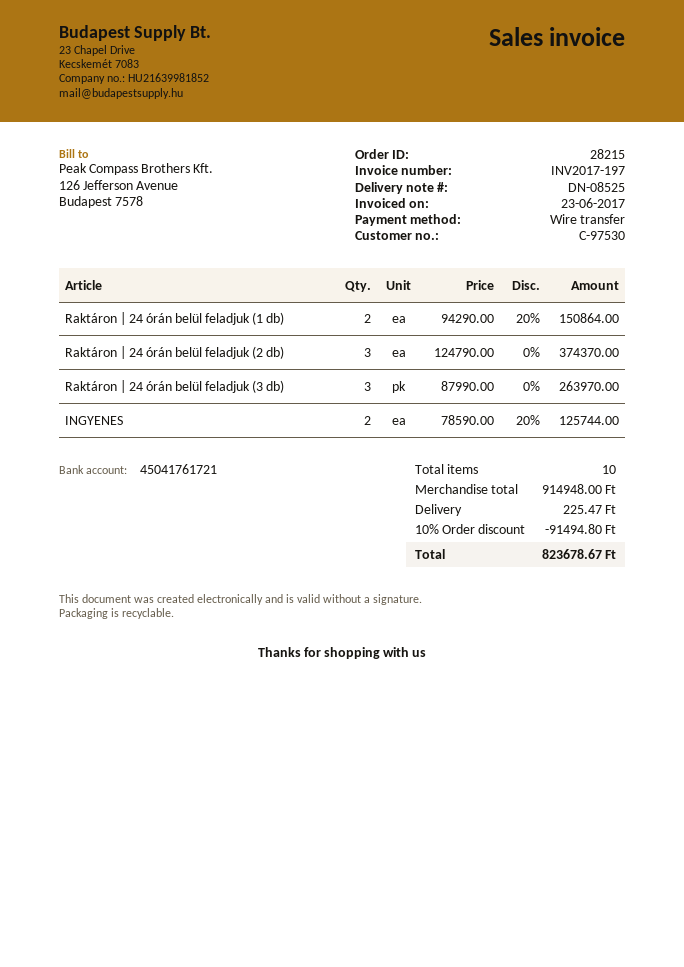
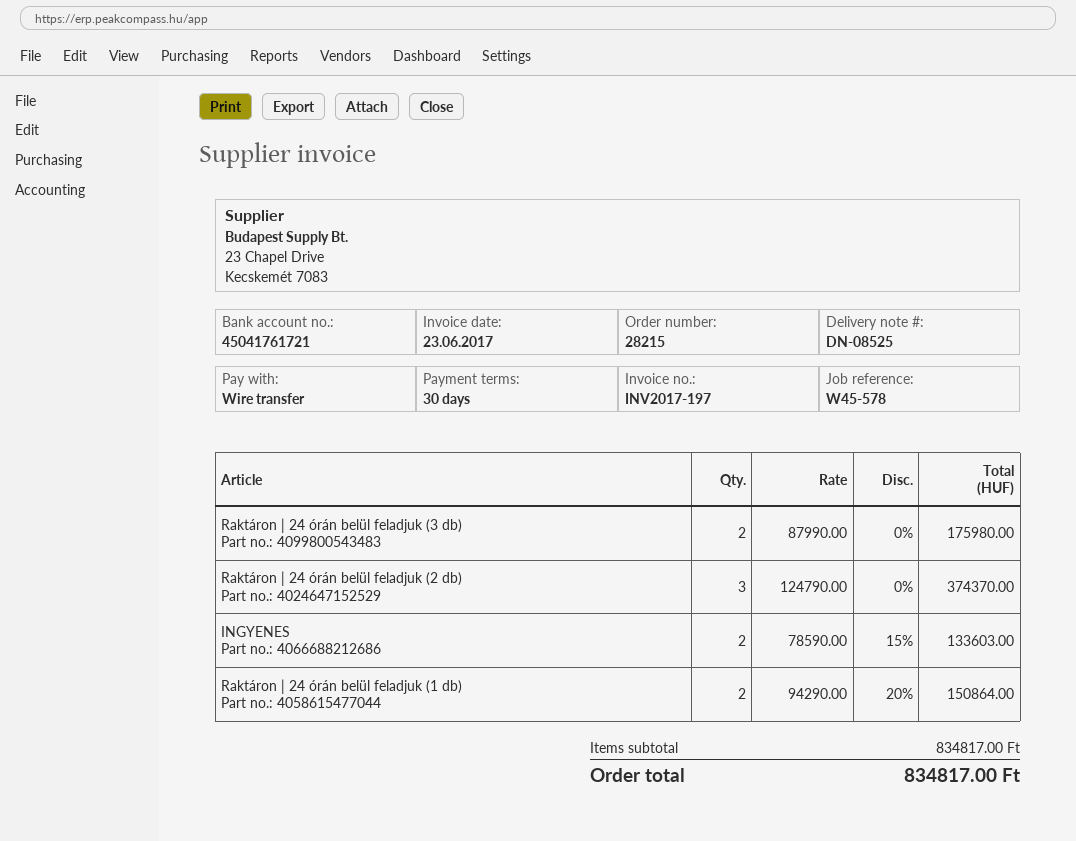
Raktáron | 24 órán belül feladjuk (3 db): 3 x 87990.00 = 263970.00 -> 2 x 87990.00 = 175980.00
INGYENES: 2 x 78590.00 - 20% = 125744.00 -> 2 x 78590.00 - 15% = 133603.00
subtotal: 914948.00 -> 834817.00
discount: 10% = 91494.80 -> none
shipping: 225.47 -> none
total: 823678.67 -> 834817.00

